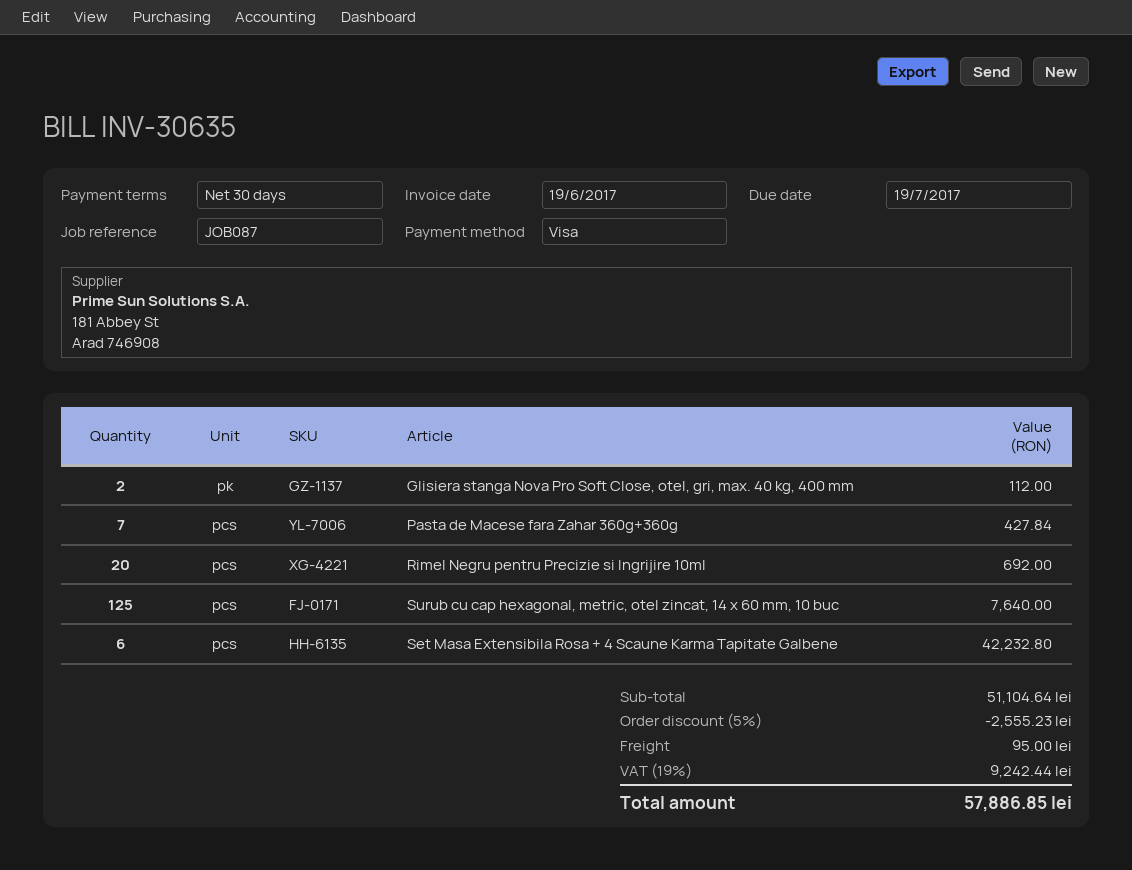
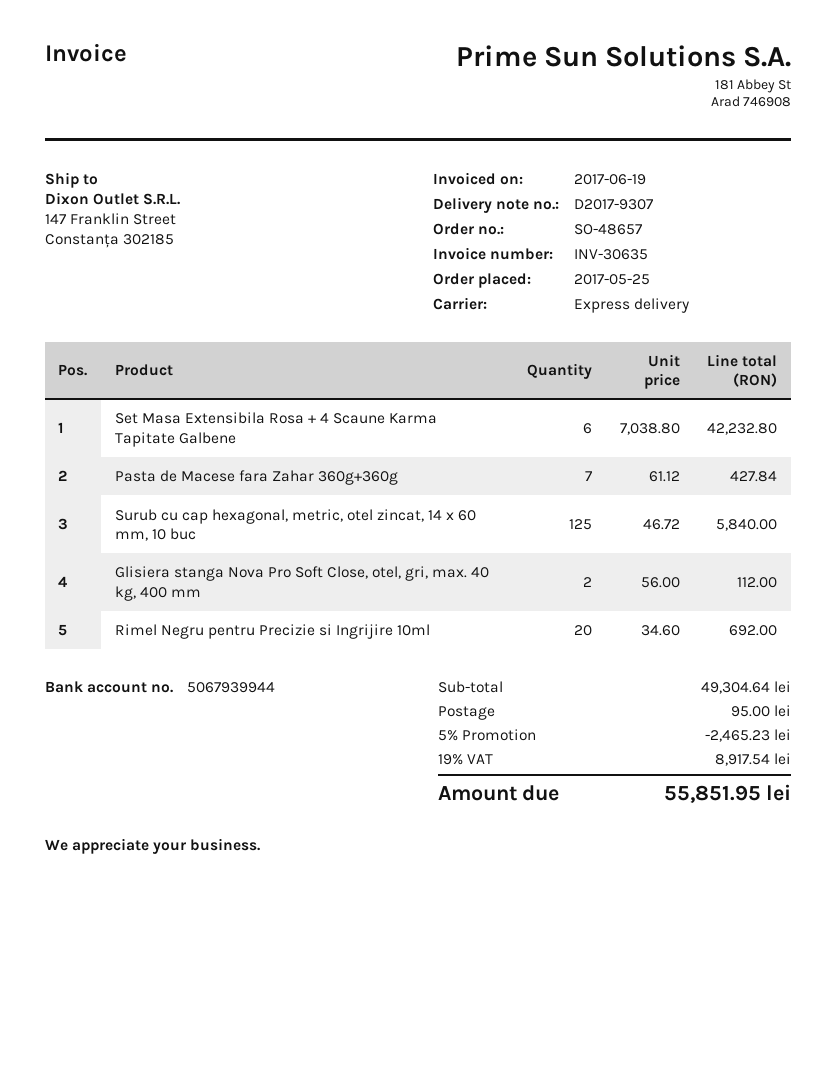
Surub cu cap hexagonal, metric, otel zincat, 14 x 60 mm, 10 buc: 125 for 7640.00 -> 125 for 5840.00
subtotal: 51104.64 -> 49304.64
discount: 5% = 2555.23 -> 5% = 2465.23
tax: 19% = 9242.44 -> 19% = 8917.54
total: 57886.85 -> 55851.95

